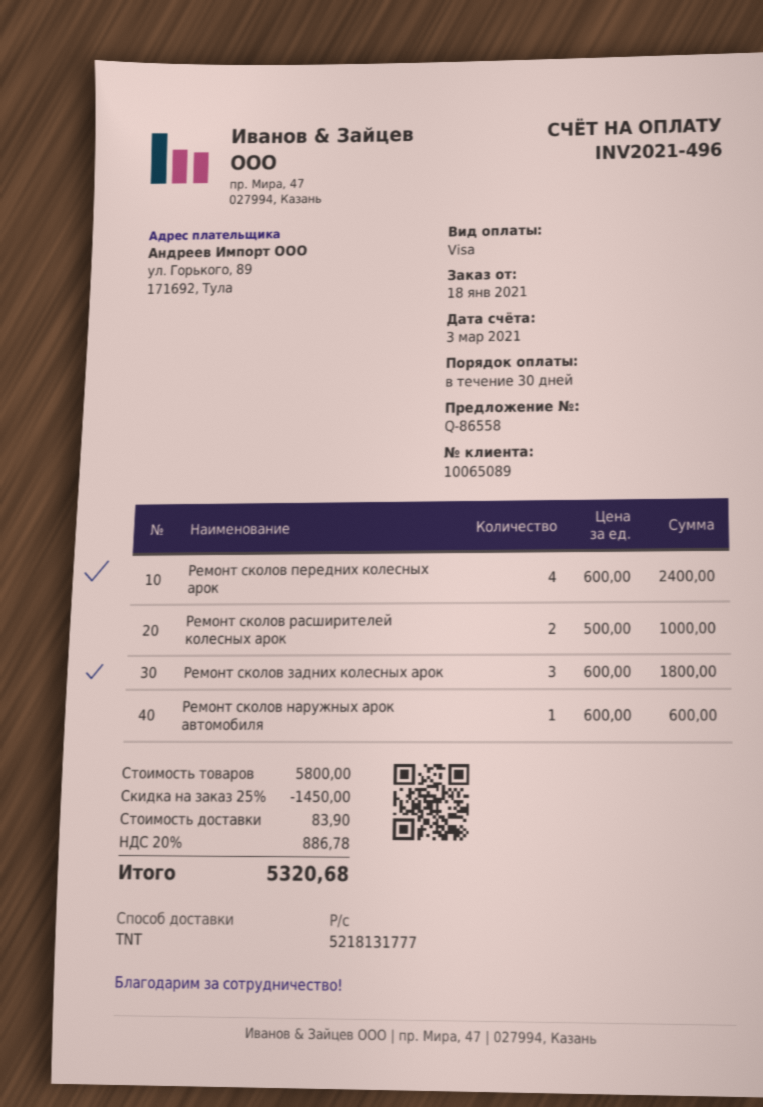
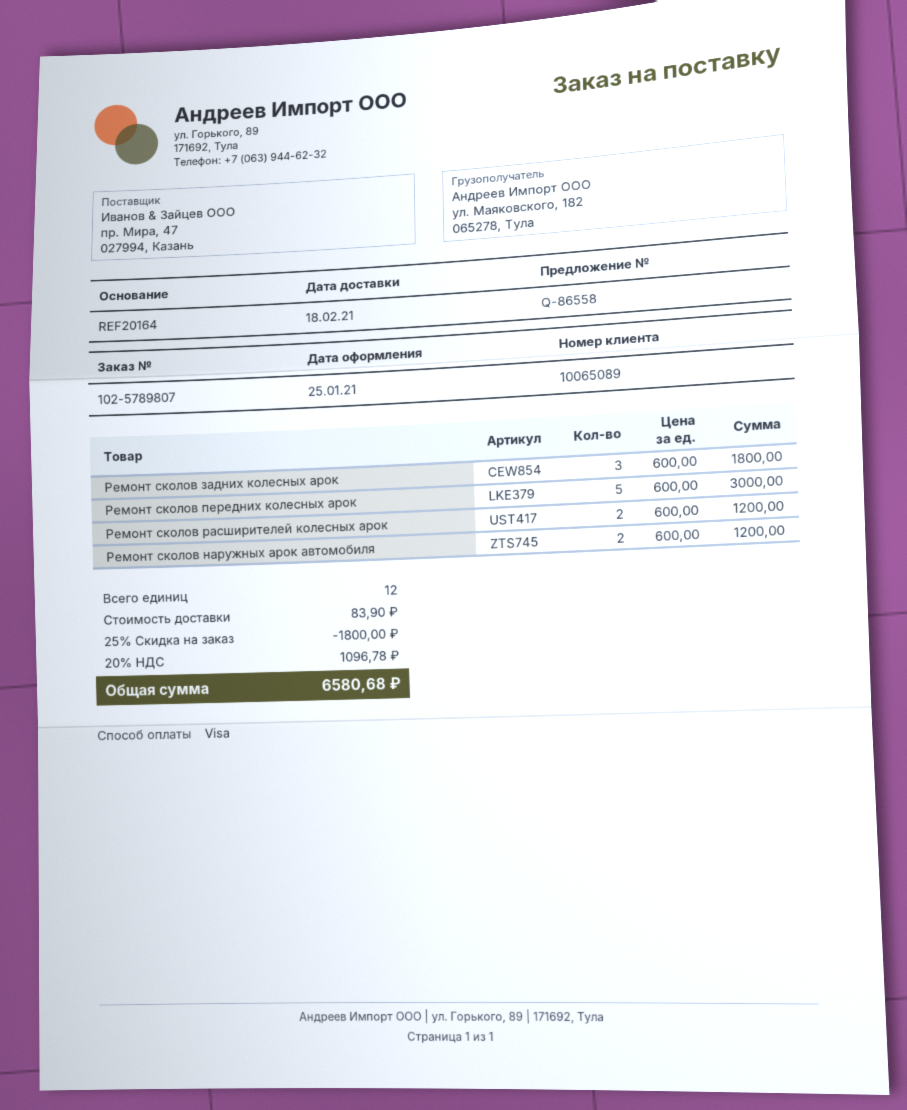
order date: 2021-01-18 -> 2021-01-25
Ремонт сколов передних колесных арок: 4 x 600.00 = 2400.00 -> 5 x 600.00 = 3000.00
Ремонт сколов расширителей колесных арок: 2 x 500.00 = 1000.00 -> 2 x 600.00 = 1200.00
Ремонт сколов наружных арок автомобиля: 1 x 600.00 = 600.00 -> 2 x 600.00 = 1200.00
discount: 25% = 1450.00 -> 25% = 1800.00
tax: 20% = 886.78 -> 20% = 1096.78
total: 5320.68 -> 6580.68

